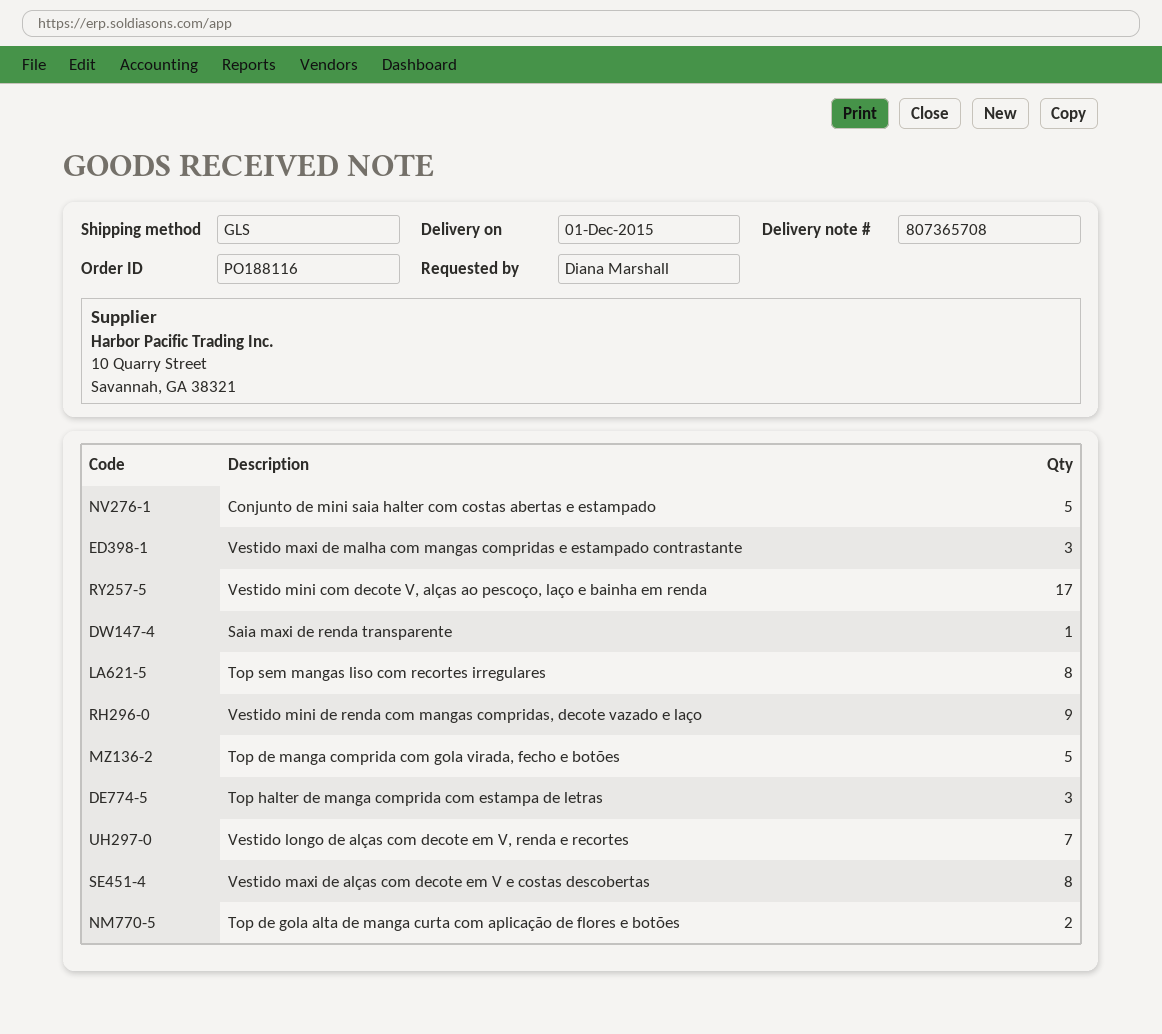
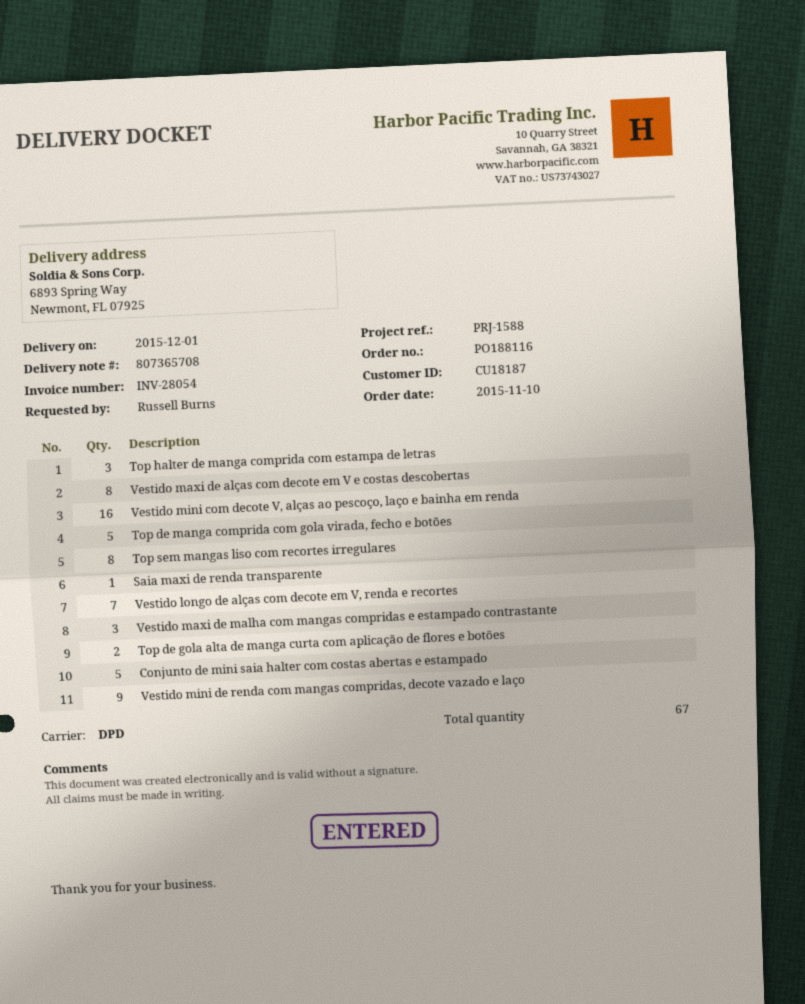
ordered by: Diana Marshall -> Russell Burns
shipping method: GLS -> DPD
Vestido mini com decote V, alças ao pescoço, laço e bainha em renda: 17 -> 16

